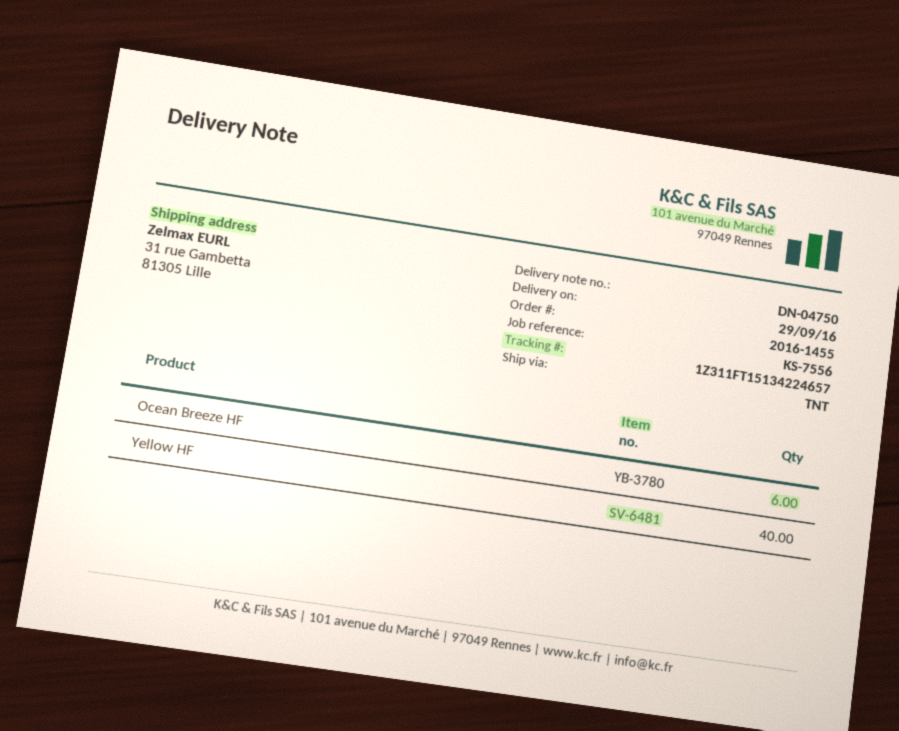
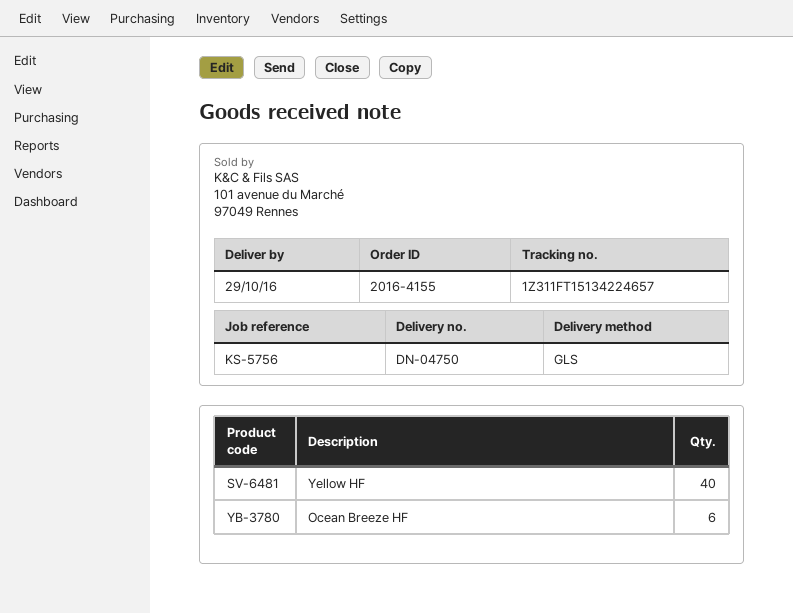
order number: 2016-1455 -> 2016-4155
delivery date: 2016-09-29 -> 2016-10-29
reference: KS-7556 -> KS-5756
shipping method: TNT -> GLS

